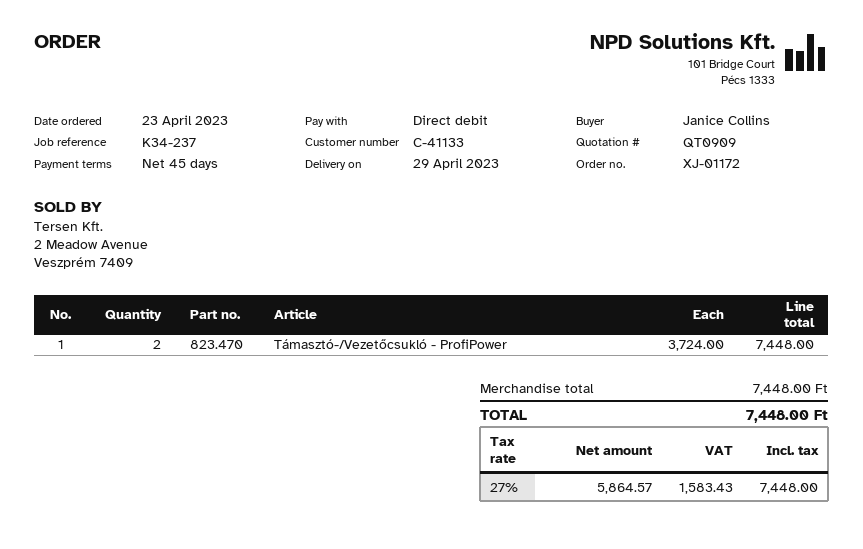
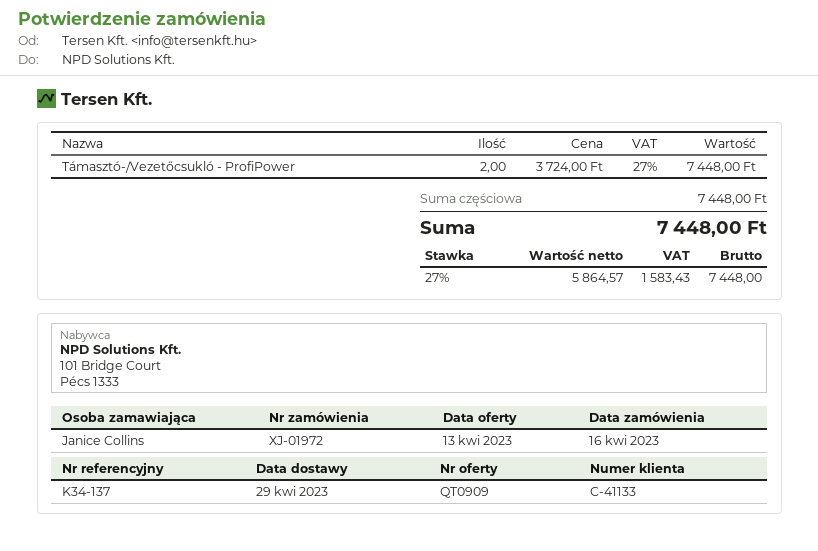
order number: XJ-01172 -> XJ-01972
order date: 2023-04-23 -> 2023-04-16
reference: K34-237 -> K34-137

